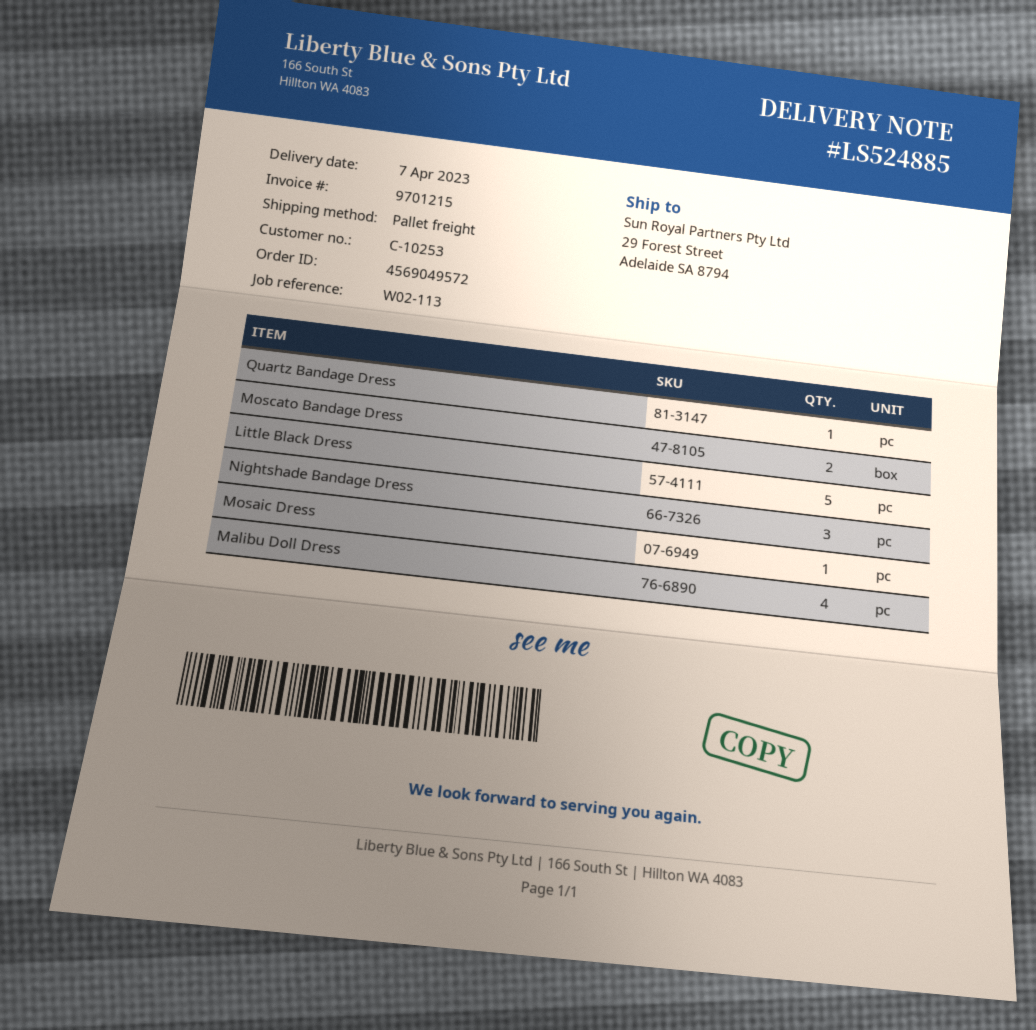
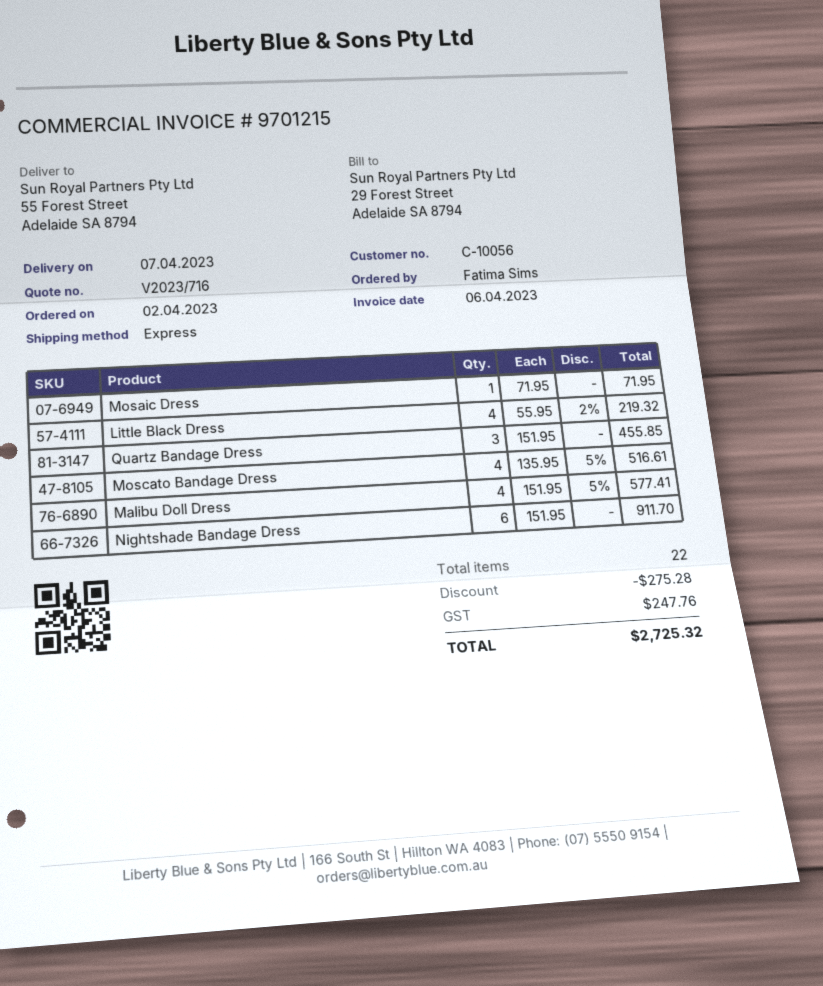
customer number: C-10253 -> C-10056
shipping method: pallet freight -> express
ship to: 29 Forest Street, Adelaide SA 8794 -> 55 Forest Street, Adelaide SA 8794
Quartz Bandage Dress: 1 -> 3
Moscato Bandage Dress: 2 -> 4
Little Black Dress: 5 -> 4
Nightshade Bandage Dress: 3 -> 6

